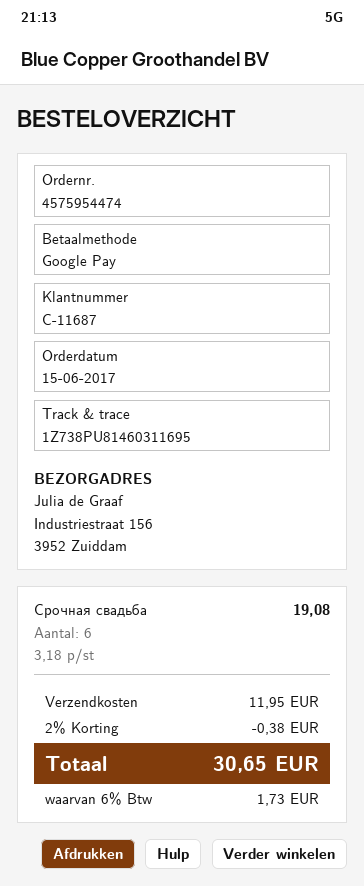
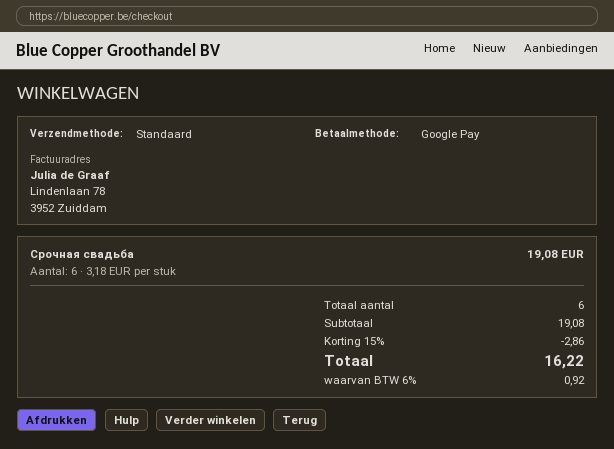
discount: 2% = 0.38 -> 15% = 2.86
shipping: 11.95 -> none
tax: 6% = 1.73 -> 6% = 0.92
total: 30.65 -> 16.22

